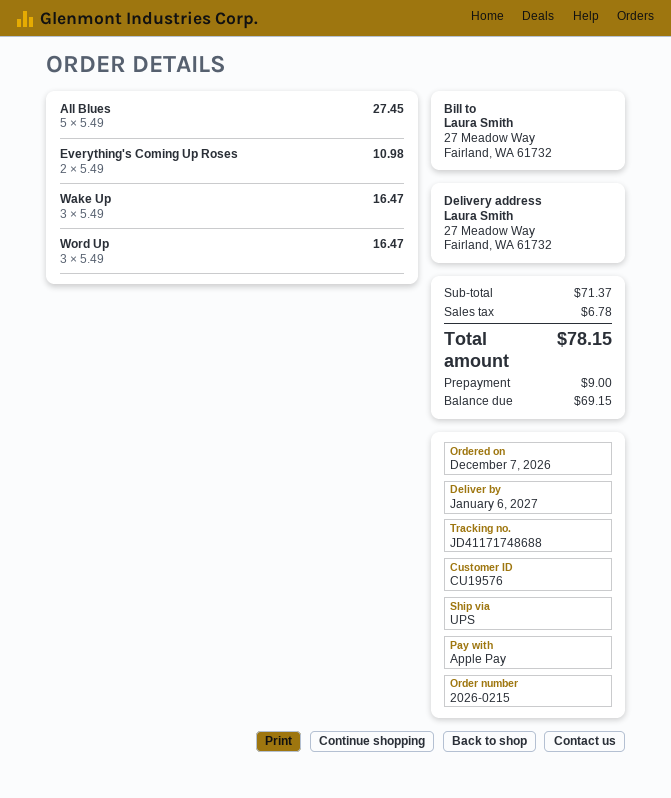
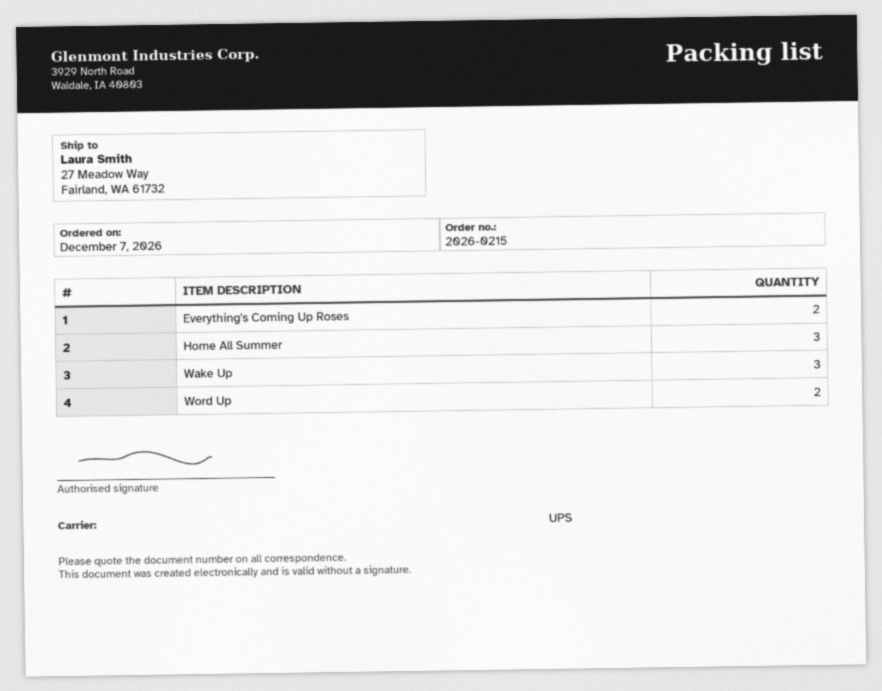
All Blues: 5 -> none
Word Up: 3 -> 2
Home All Summer: none -> 3

